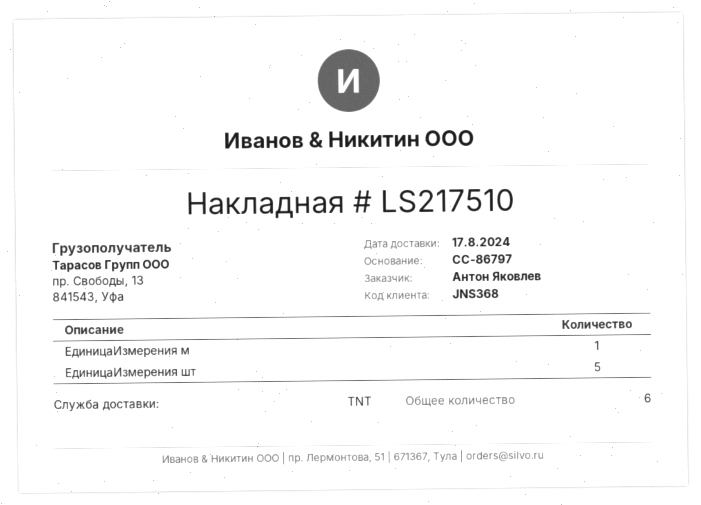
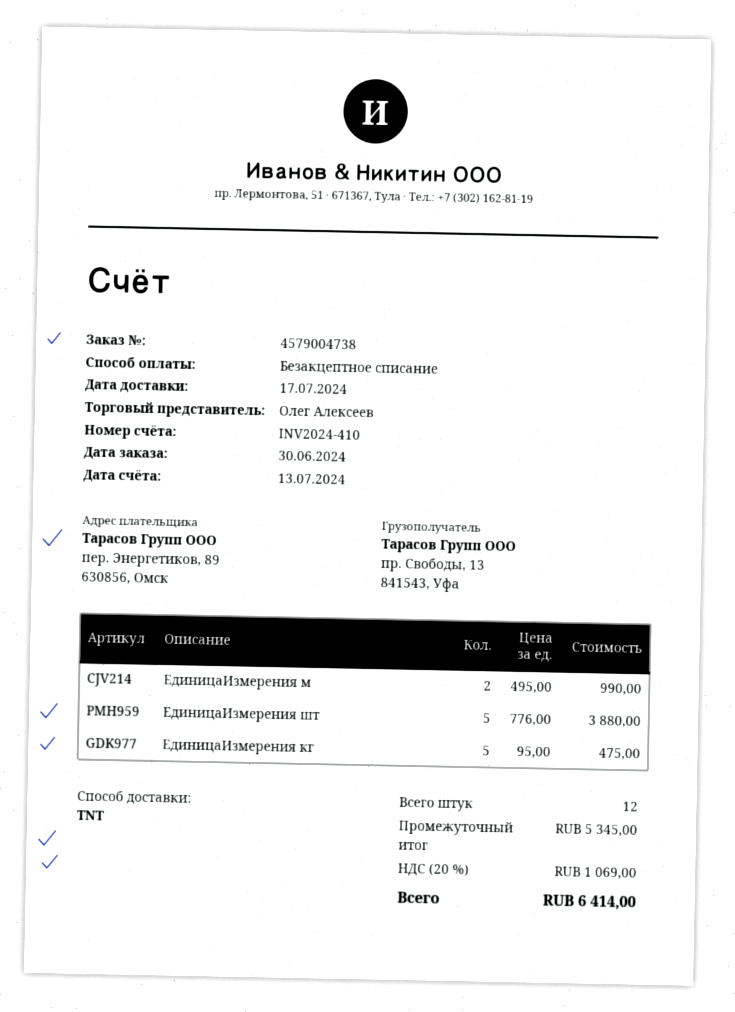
delivery date: 2024-08-17 -> 2024-07-17
ЕдиницаИзмерения м: 1 -> 2
ЕдиницаИзмерения кг: none -> 5
total quantity: 6 -> 12

